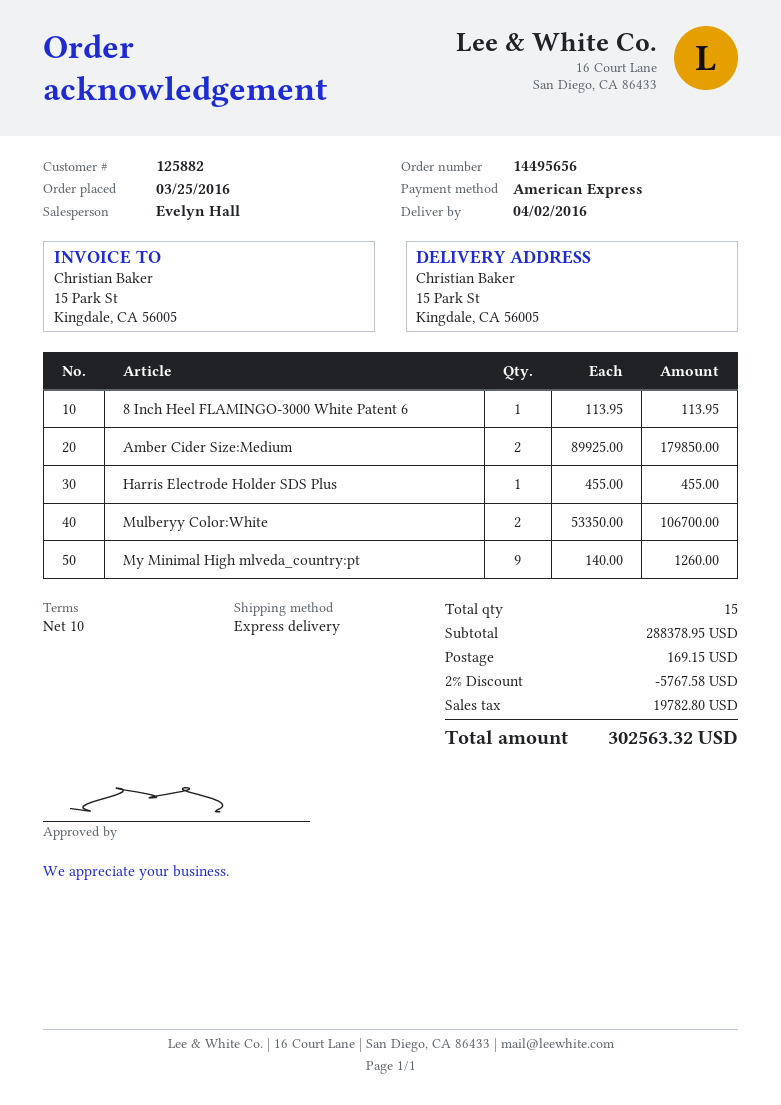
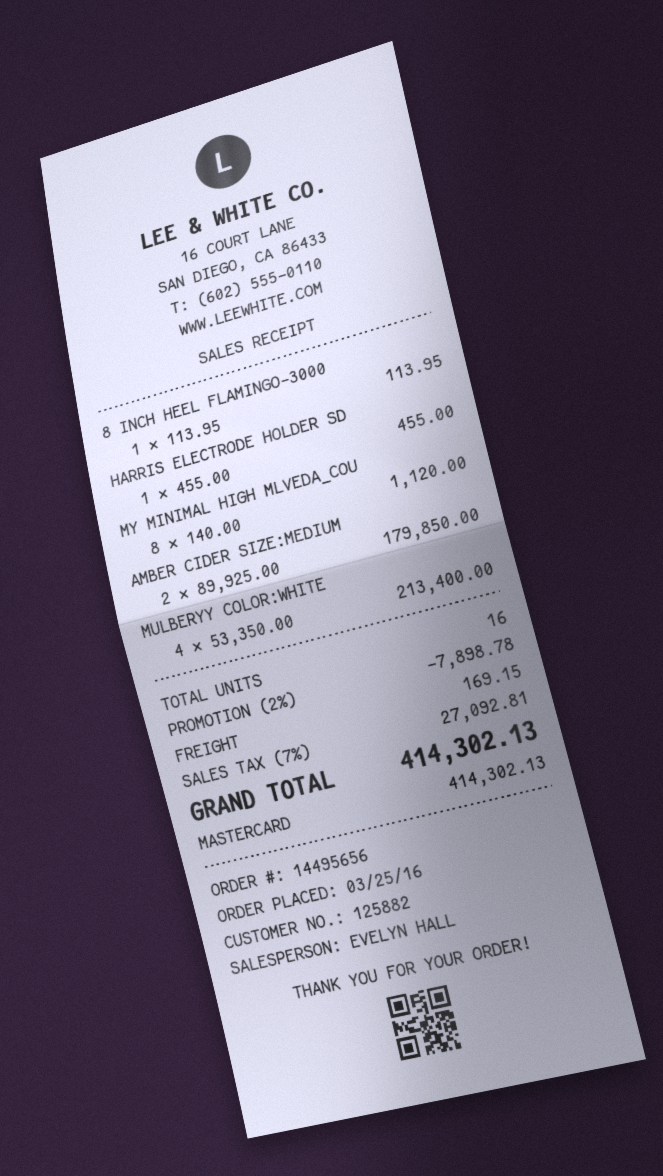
payment method: American Express -> Mastercard
Mulberyy Color:White: 2 x 53350.00 = 106700.00 -> 4 x 53350.00 = 213400.00
My Minimal High mlveda_country:pt: 9 x 140.00 = 1260.00 -> 8 x 140.00 = 1120.00
total quantity: 15 -> 16
discount: 2% = 5767.58 -> 2% = 7898.78
tax: 19782.80 -> 27092.81
total: 302563.32 -> 414302.13

